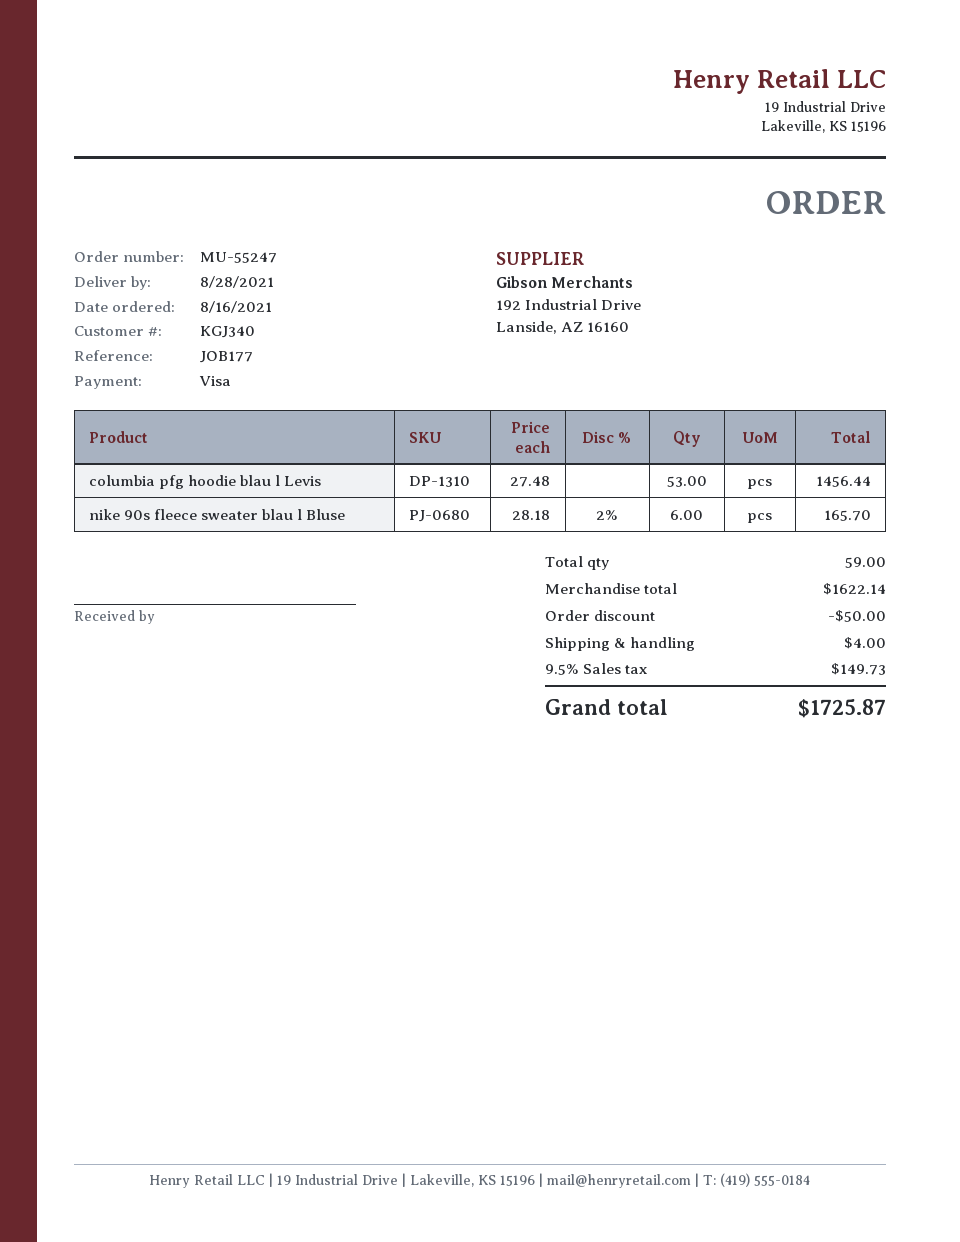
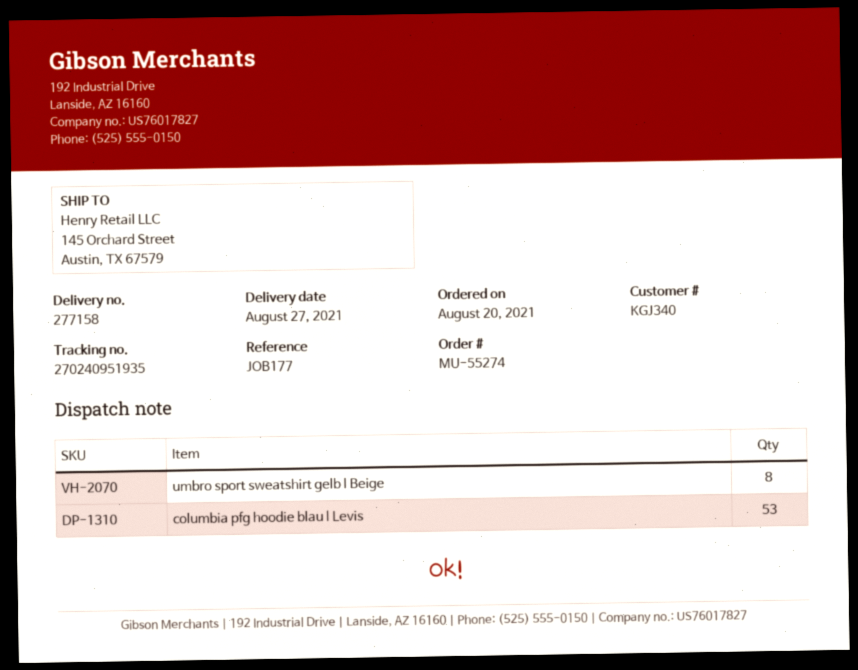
order number: MU-55247 -> MU-55274
order date: 2021-08-16 -> 2021-08-20
delivery date: 2021-08-28 -> 2021-08-27
nike 90s fleece sweater blau l Bluse: 6 -> none
umbro sport sweatshirt gelb l Beige: none -> 8

